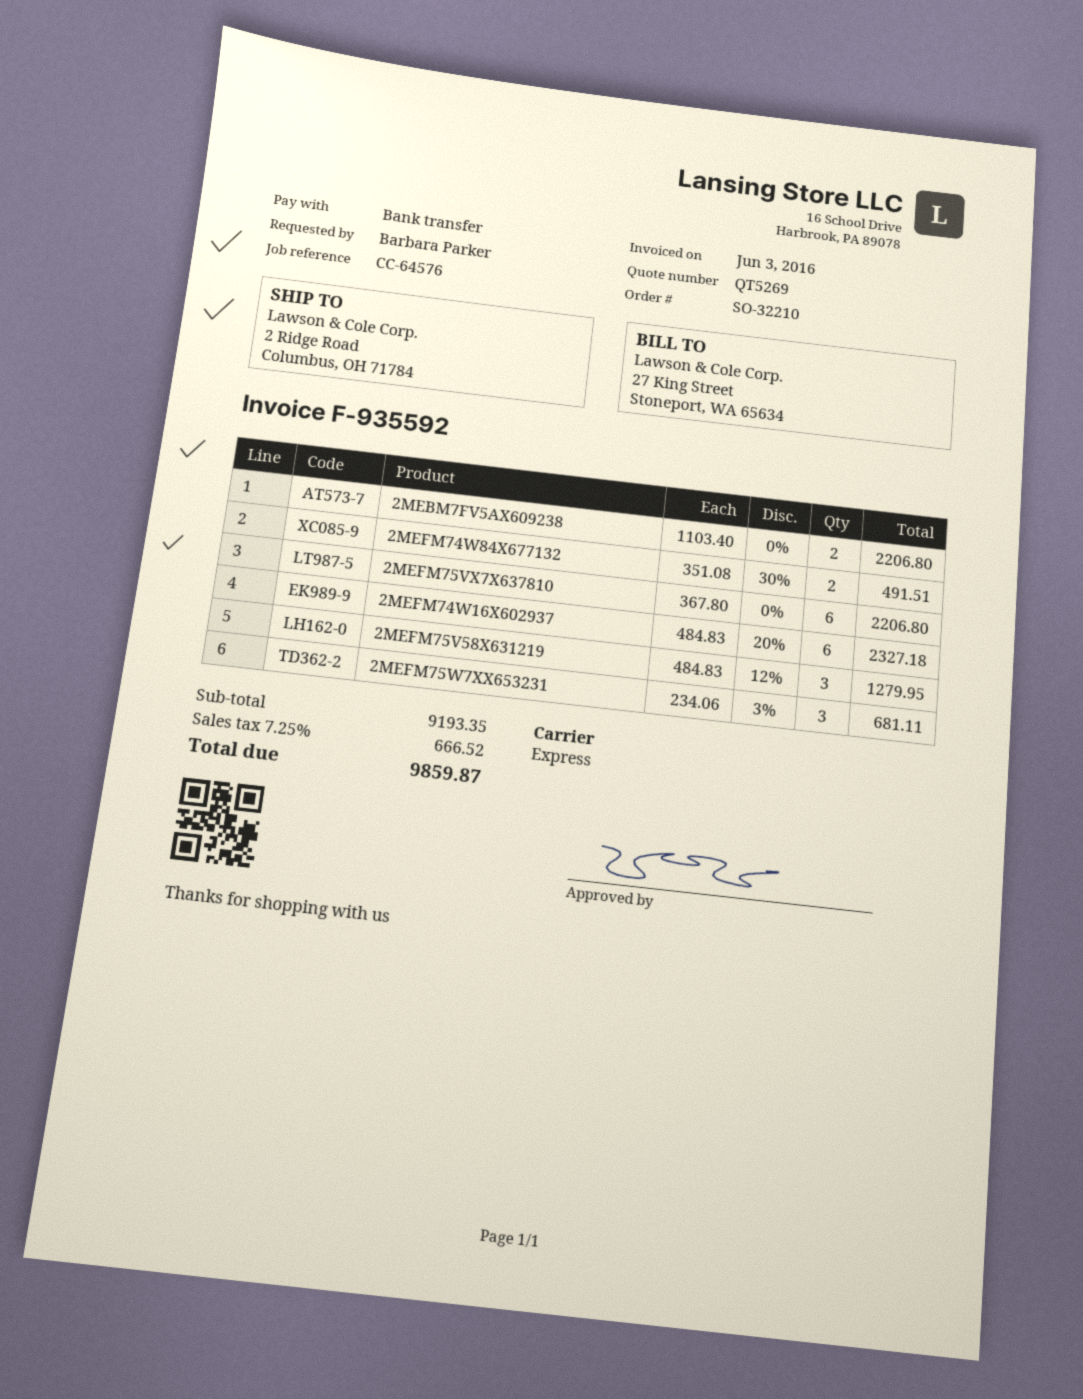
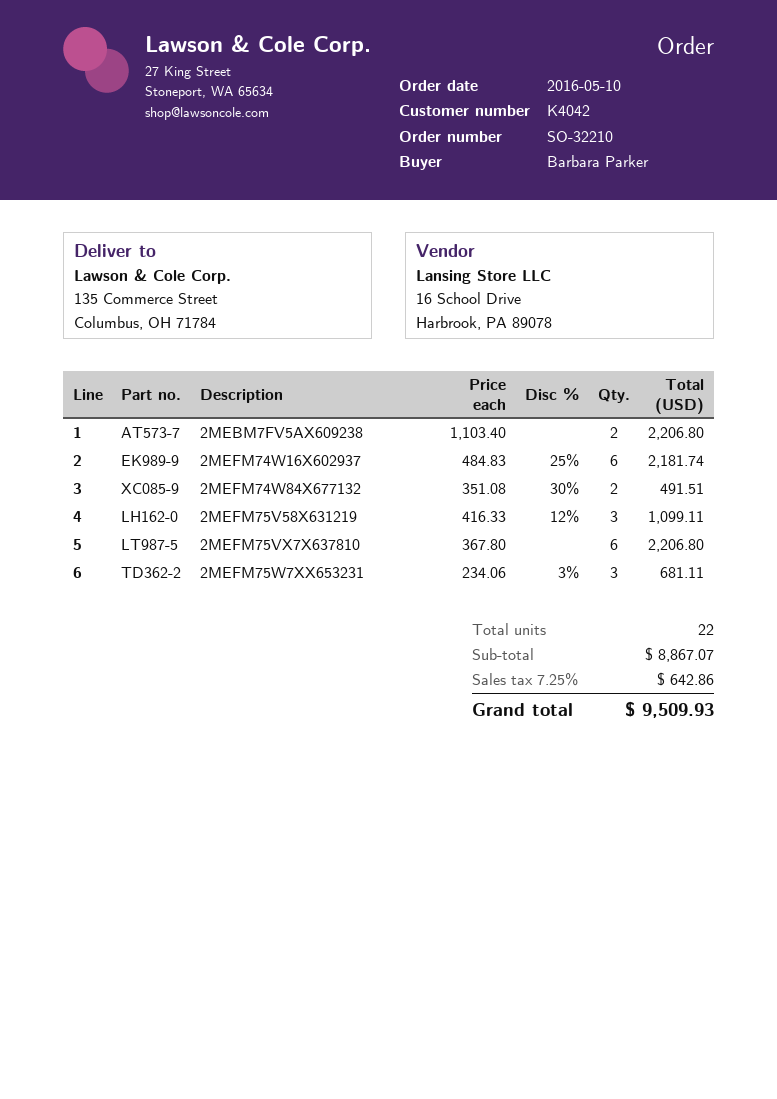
ship to: 2 Ridge Road, Columbus, OH 71784 -> 135 Commerce Street, Columbus, OH 71784
2MEFM74W16X602937: 6 x 484.83 - 20% = 2327.18 -> 6 x 484.83 - 25% = 2181.74
2MEFM75V58X631219: 3 x 484.83 - 12% = 1279.95 -> 3 x 416.33 - 12% = 1099.11
subtotal: 9193.35 -> 8867.07
tax: 7.25% = 666.52 -> 7.25% = 642.86
total: 9859.87 -> 9509.93

